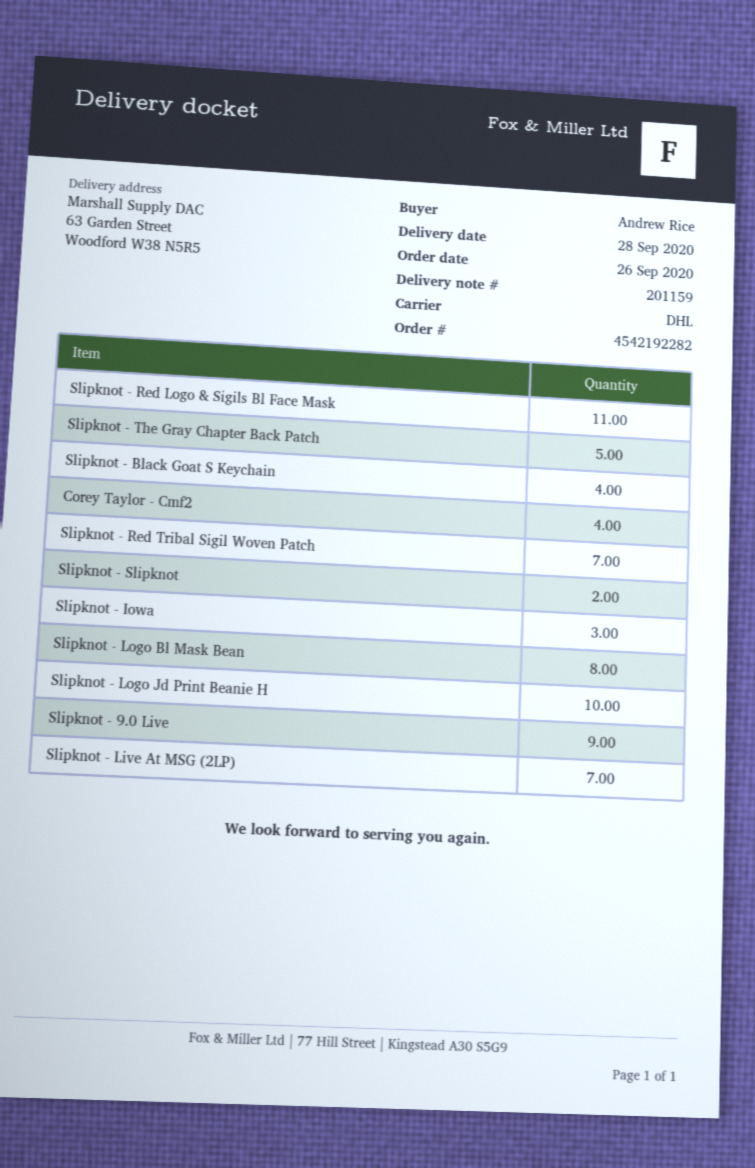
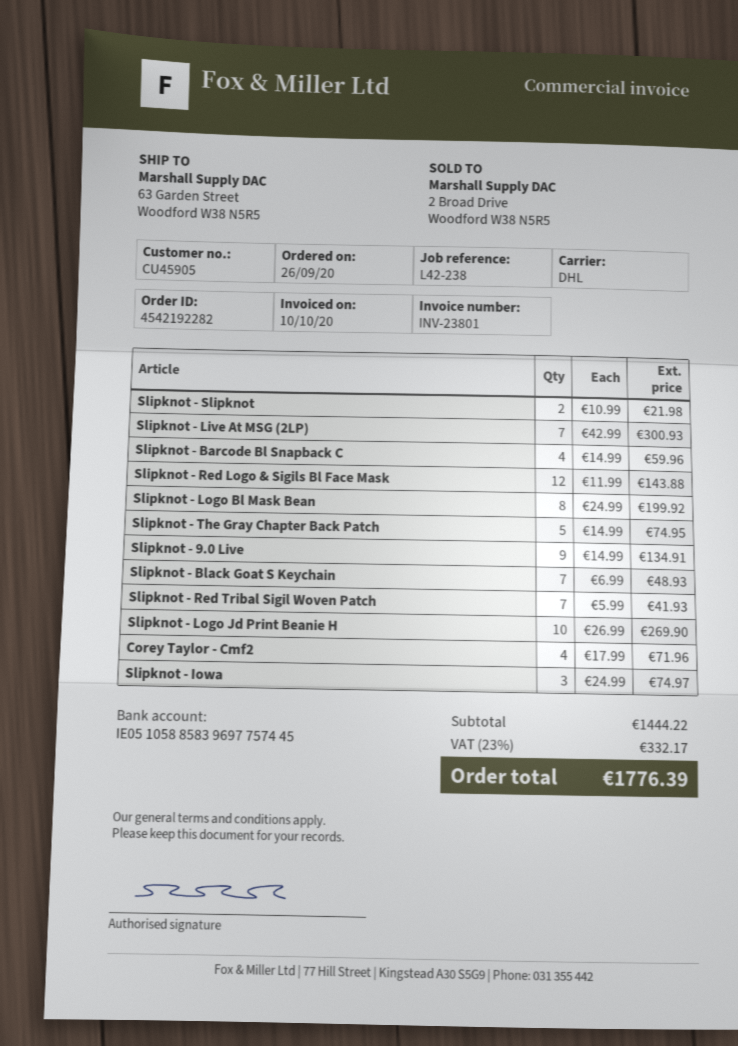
Slipknot - Red Logo & Sigils Bl Face Mask: 11 -> 12
Slipknot - Black Goat S Keychain: 4 -> 7
Slipknot - Barcode Bl Snapback C: none -> 4

